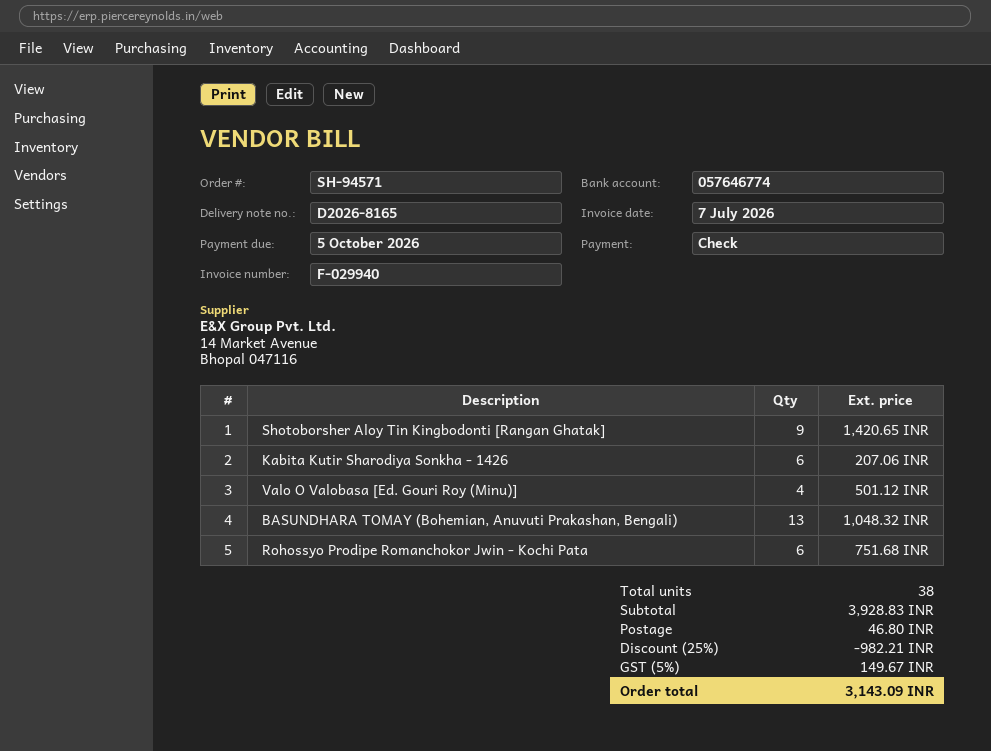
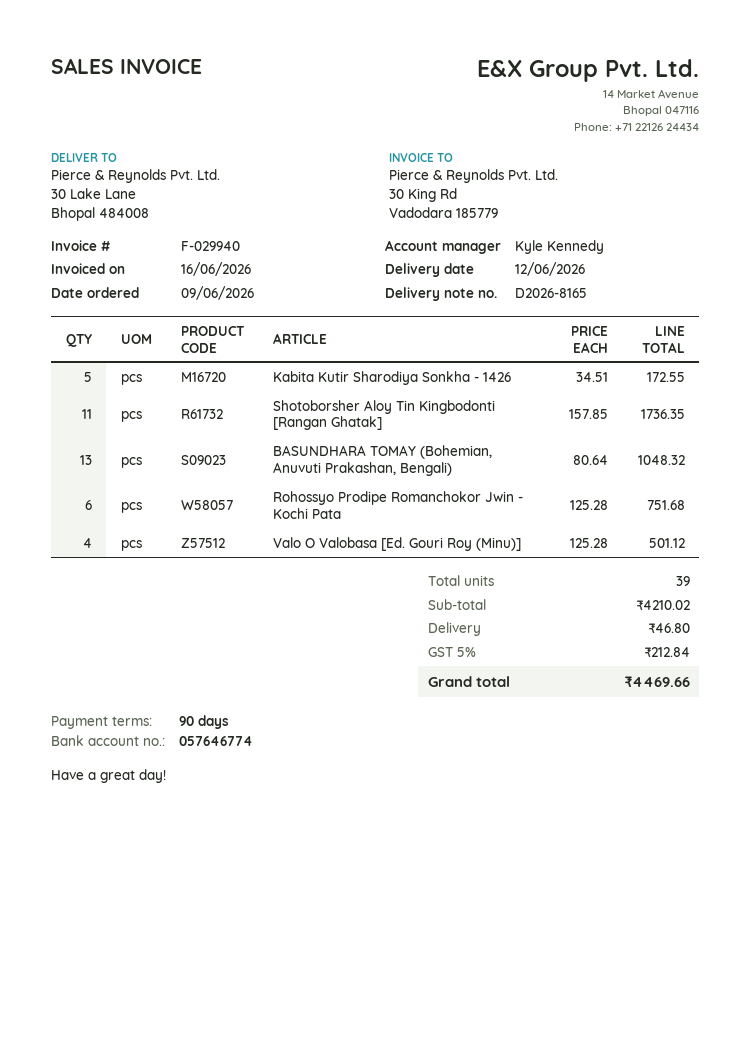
invoice date: 2026-07-07 -> 2026-06-16
Shotoborsher Aloy Tin Kingbodonti [Rangan Ghatak]: 9 for 1420.65 -> 11 for 1736.35
Kabita Kutir Sharodiya Sonkha - 1426: 6 for 207.06 -> 5 for 172.55
total quantity: 38 -> 39
subtotal: 3928.83 -> 4210.02
discount: 25% = 982.21 -> none
tax: 5% = 149.67 -> 5% = 212.84
total: 3143.09 -> 4469.66

